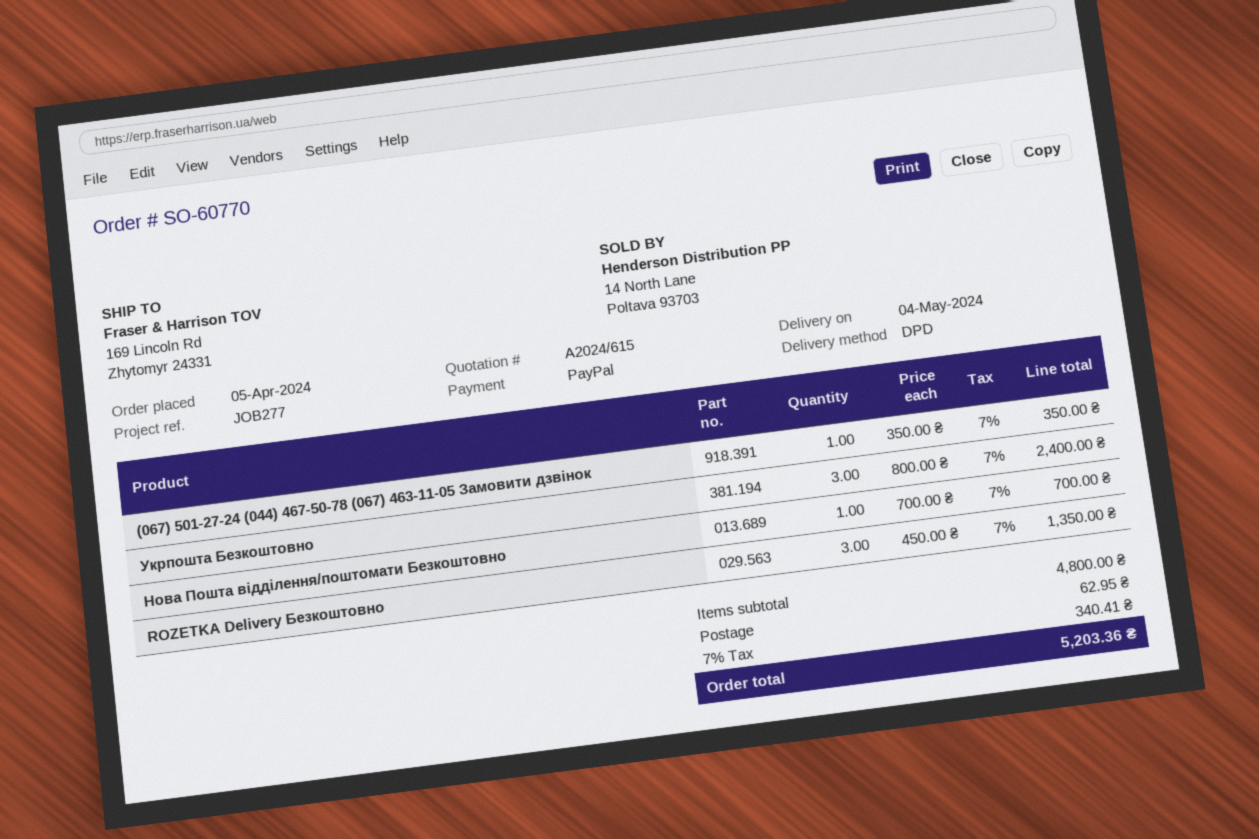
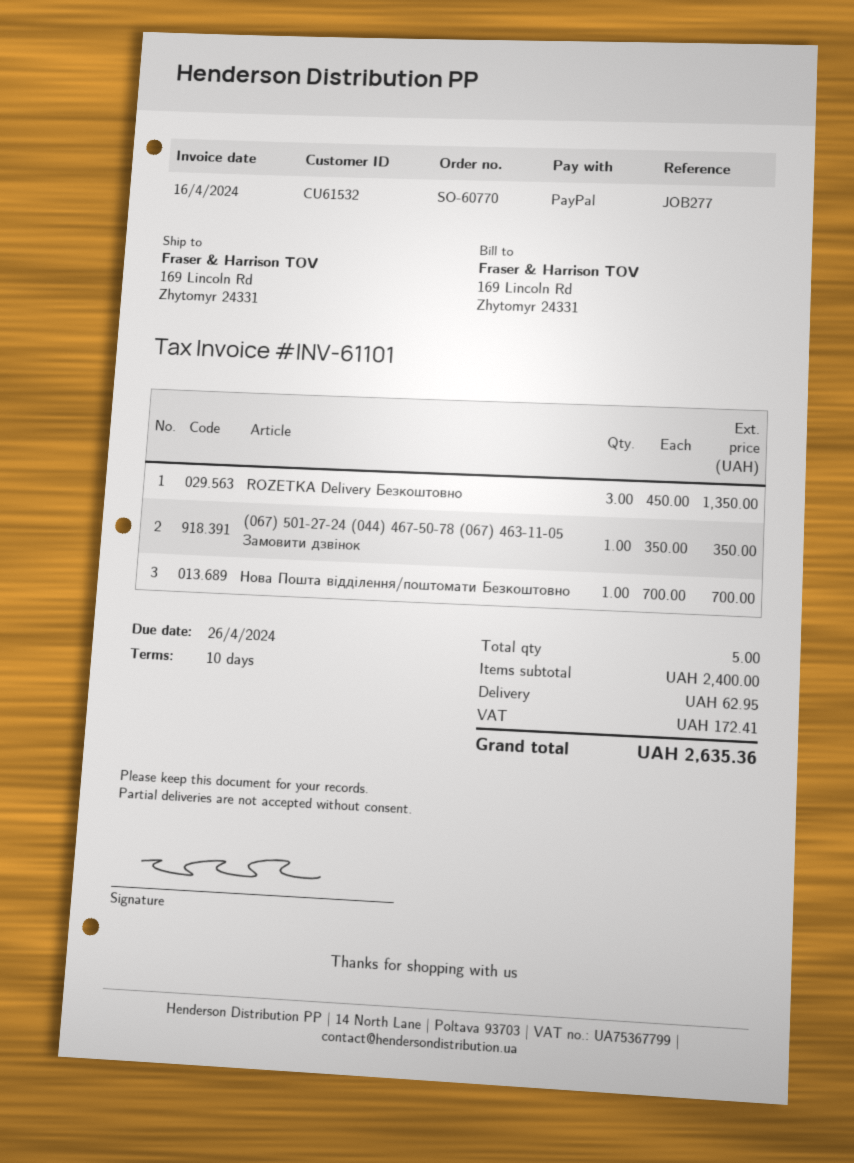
Укрпошта Безкоштовно: 3 x 800.00 = 2400.00 -> none
subtotal: 4800.00 -> 2400.00
tax: 340.41 -> 172.41
total: 5203.36 -> 2635.36

